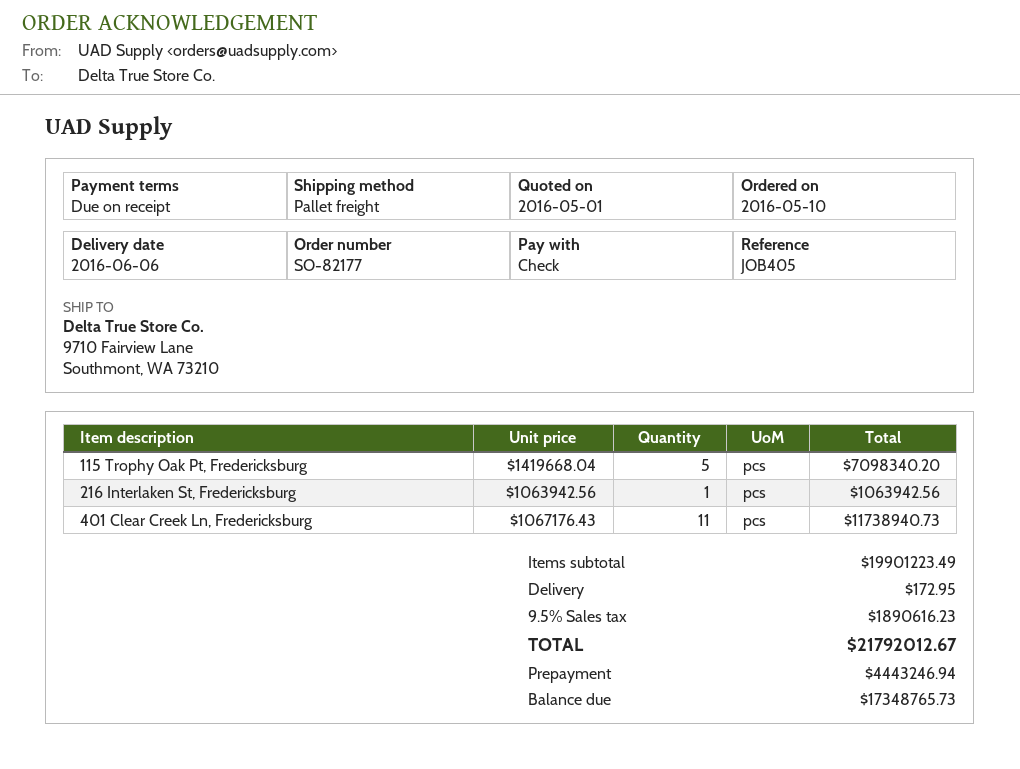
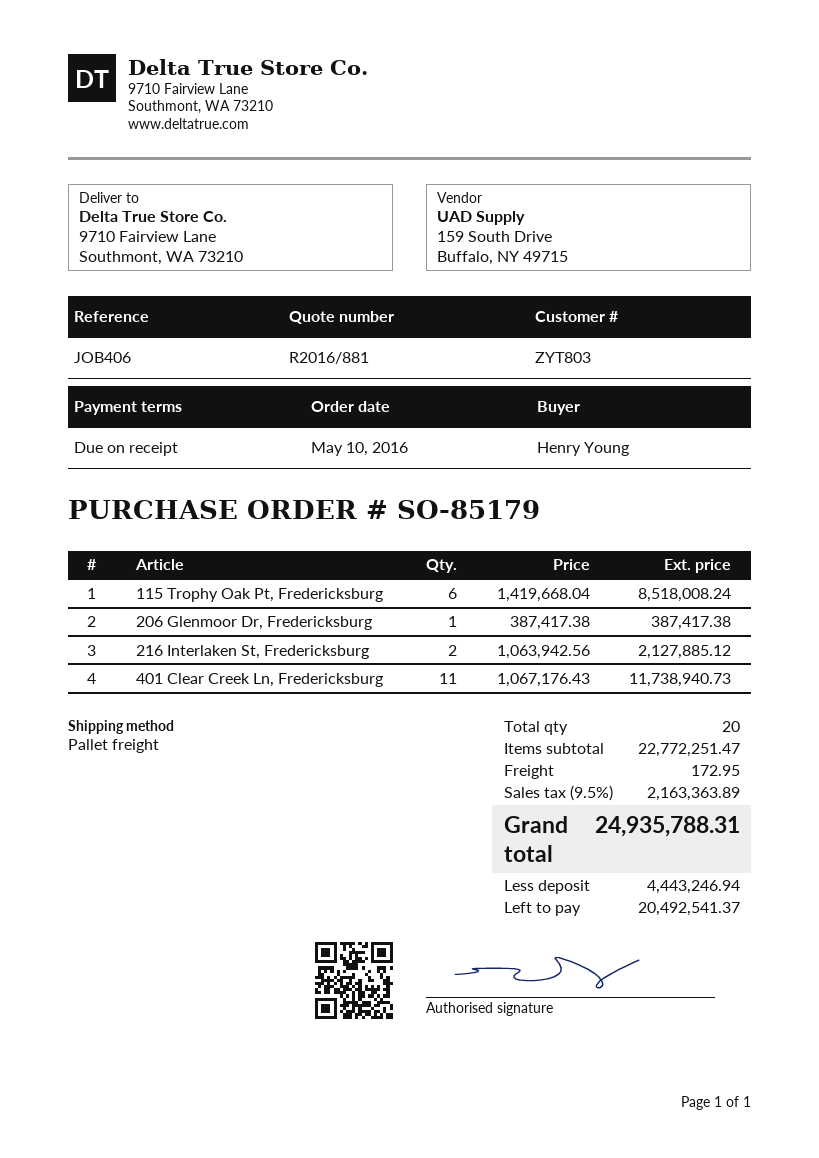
order number: SO-82177 -> SO-85179
reference: JOB405 -> JOB406
115 Trophy Oak Pt, Fredericksburg: 5 x 1419668.04 = 7098340.20 -> 6 x 1419668.04 = 8518008.24
216 Interlaken St, Fredericksburg: 1 x 1063942.56 = 1063942.56 -> 2 x 1063942.56 = 2127885.12
206 Glenmoor Dr, Fredericksburg: none -> 1 x 387417.38 = 387417.38
subtotal: 19901223.49 -> 22772251.47
tax: 9.5% = 1890616.23 -> 9.5% = 2163363.89
total: 21792012.67 -> 24935788.31
balance: 17348765.73 -> 20492541.37

